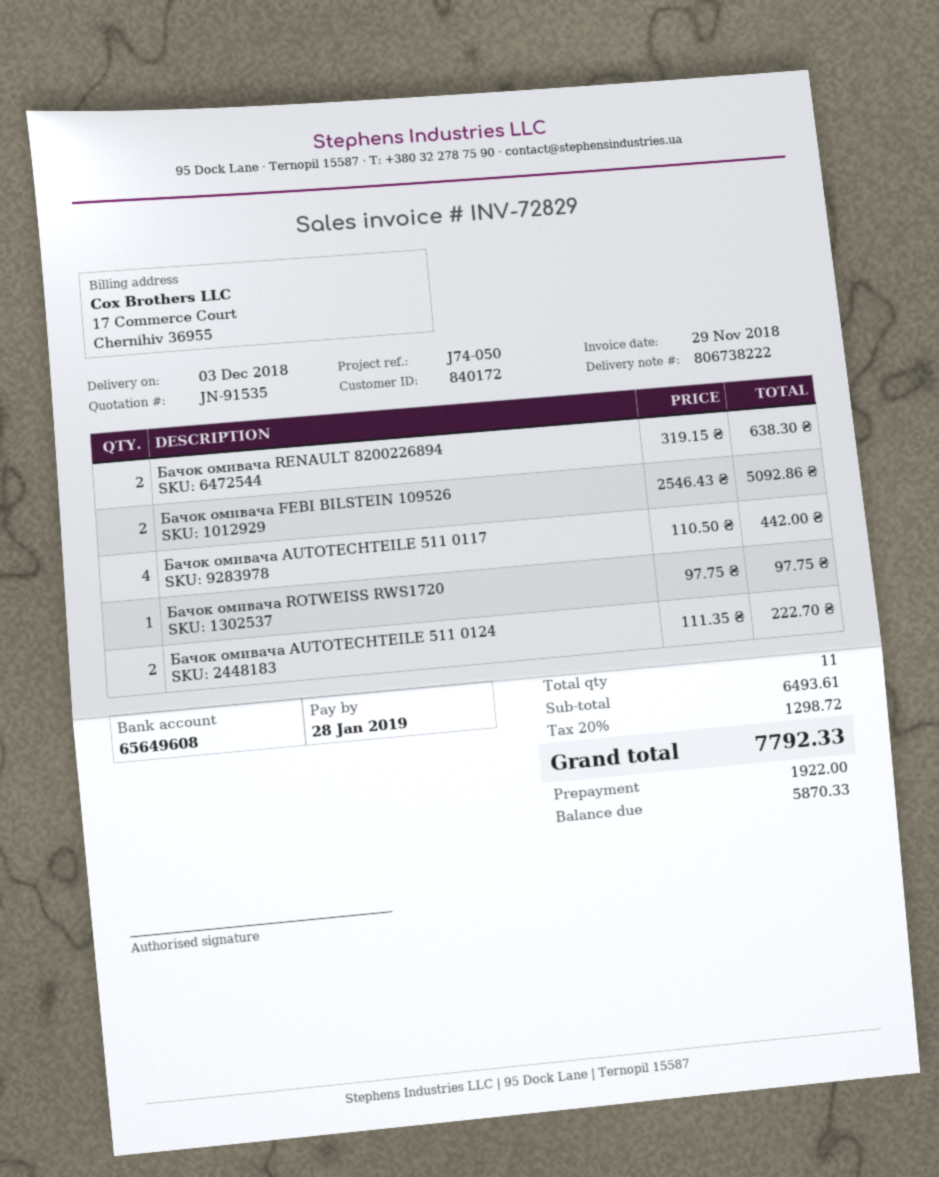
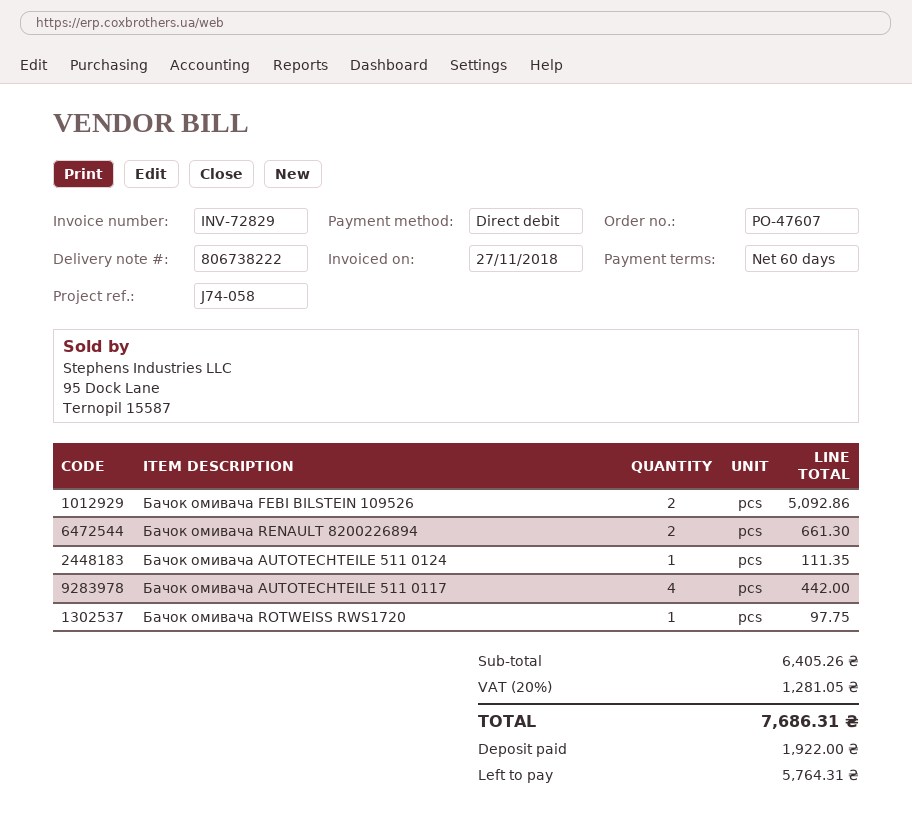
invoice date: 2018-11-29 -> 2018-11-27
reference: J74-050 -> J74-058
Бачок омивача RENAULT 8200226894: 2 for 638.30 -> 2 for 661.30
Бачок омивача AUTOTECHTEILE 511 0124: 2 for 222.70 -> 1 for 111.35
subtotal: 6493.61 -> 6405.26
tax: 20% = 1298.72 -> 20% = 1281.05
total: 7792.33 -> 7686.31
balance: 5870.33 -> 5764.31

